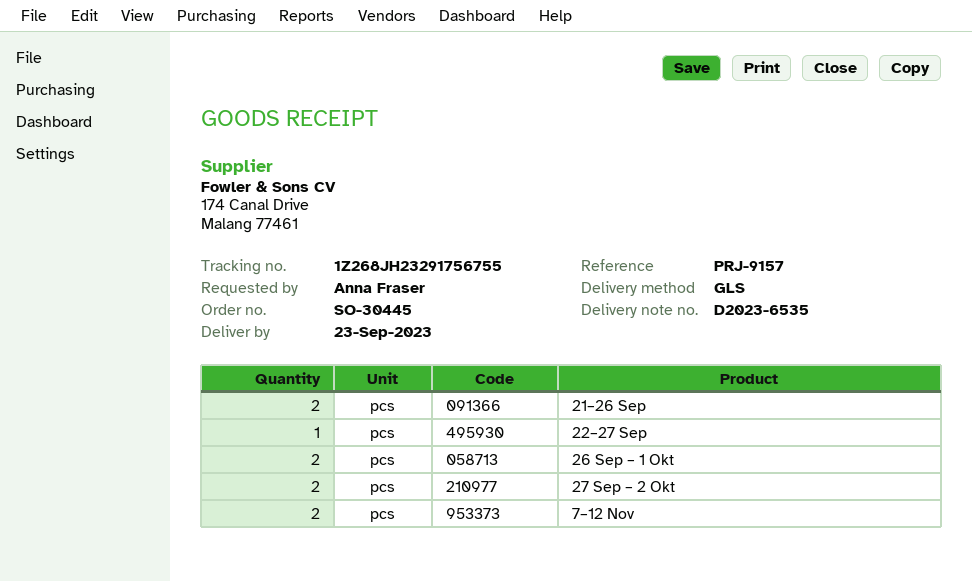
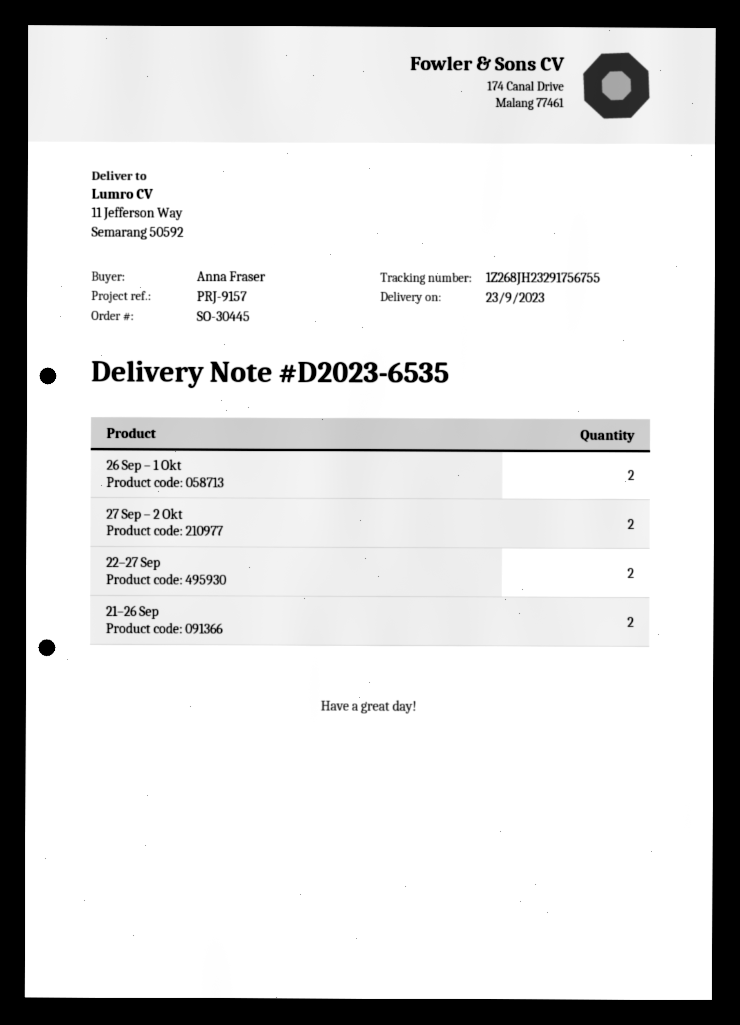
22–27 Sep: 1 -> 2
7–12 Nov: 2 -> none

